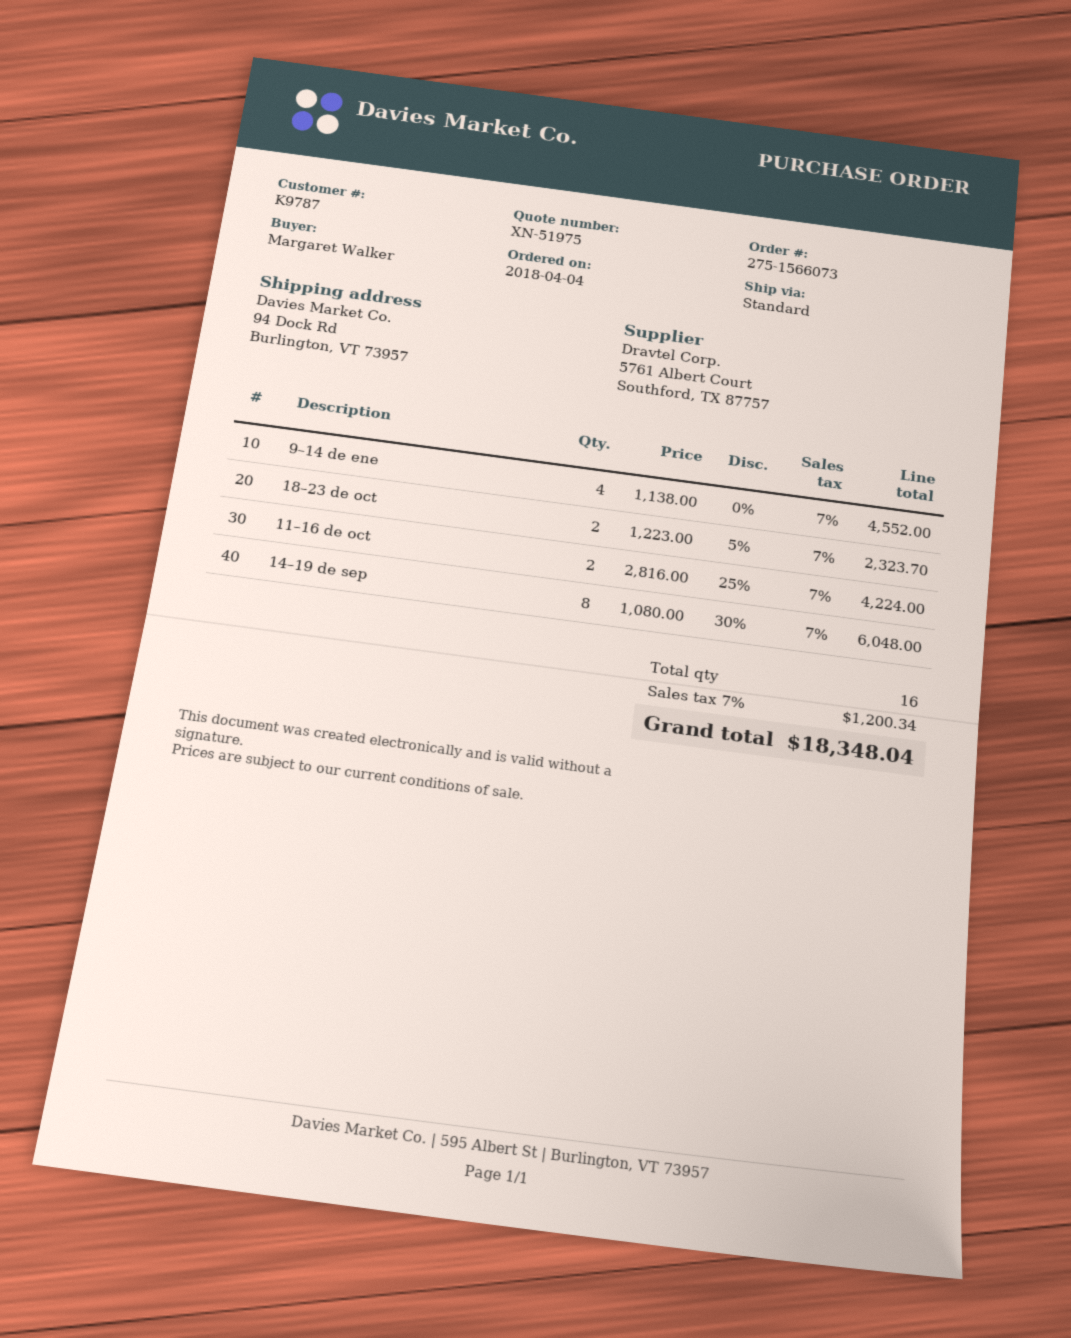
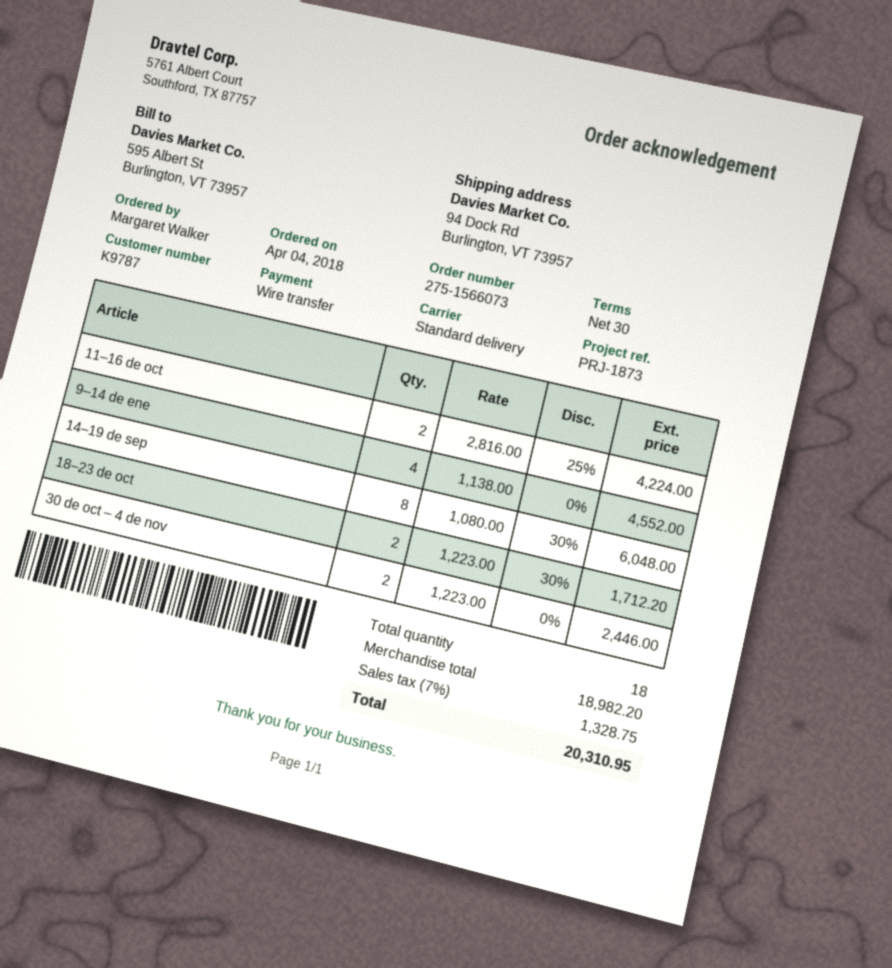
18–23 de oct: 2 x 1223.00 - 5% = 2323.70 -> 2 x 1223.00 - 30% = 1712.20
30 de oct – 4 de nov: none -> 2 x 1223.00 = 2446.00
total quantity: 16 -> 18
tax: 7% = 1200.34 -> 7% = 1328.75
total: 18348.04 -> 20310.95

